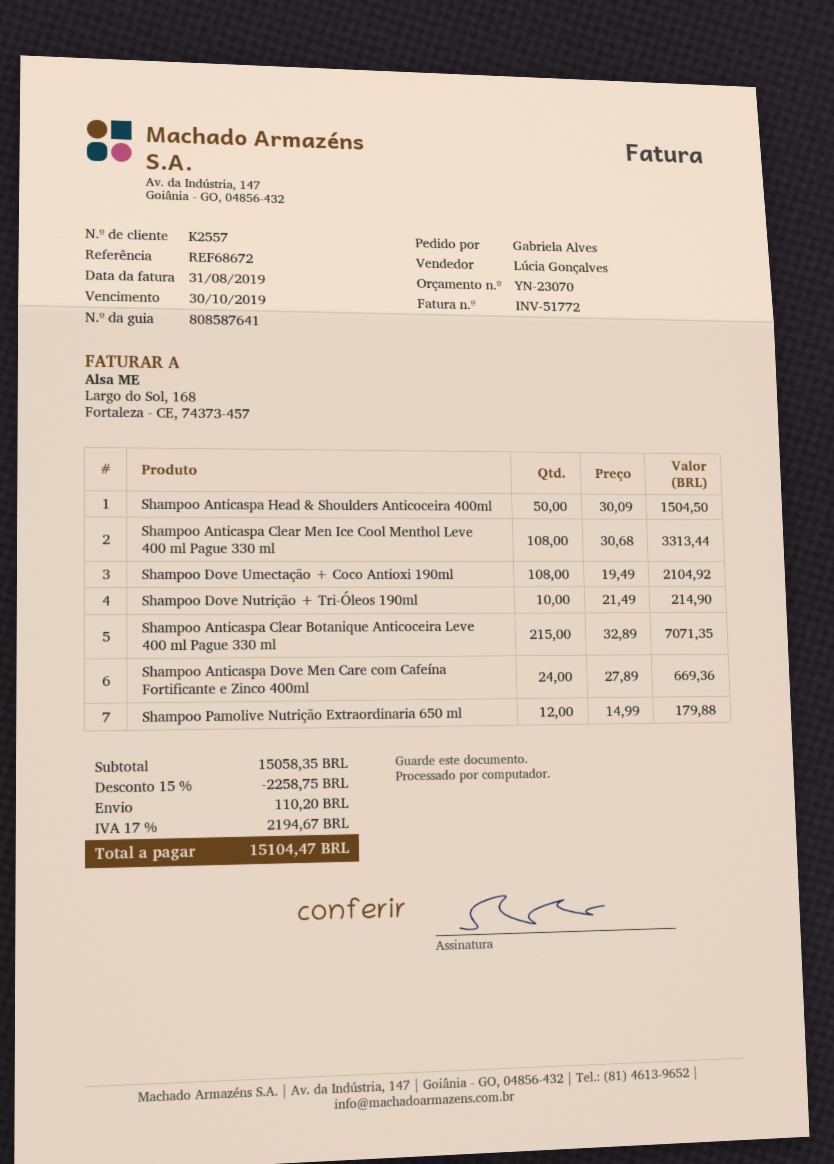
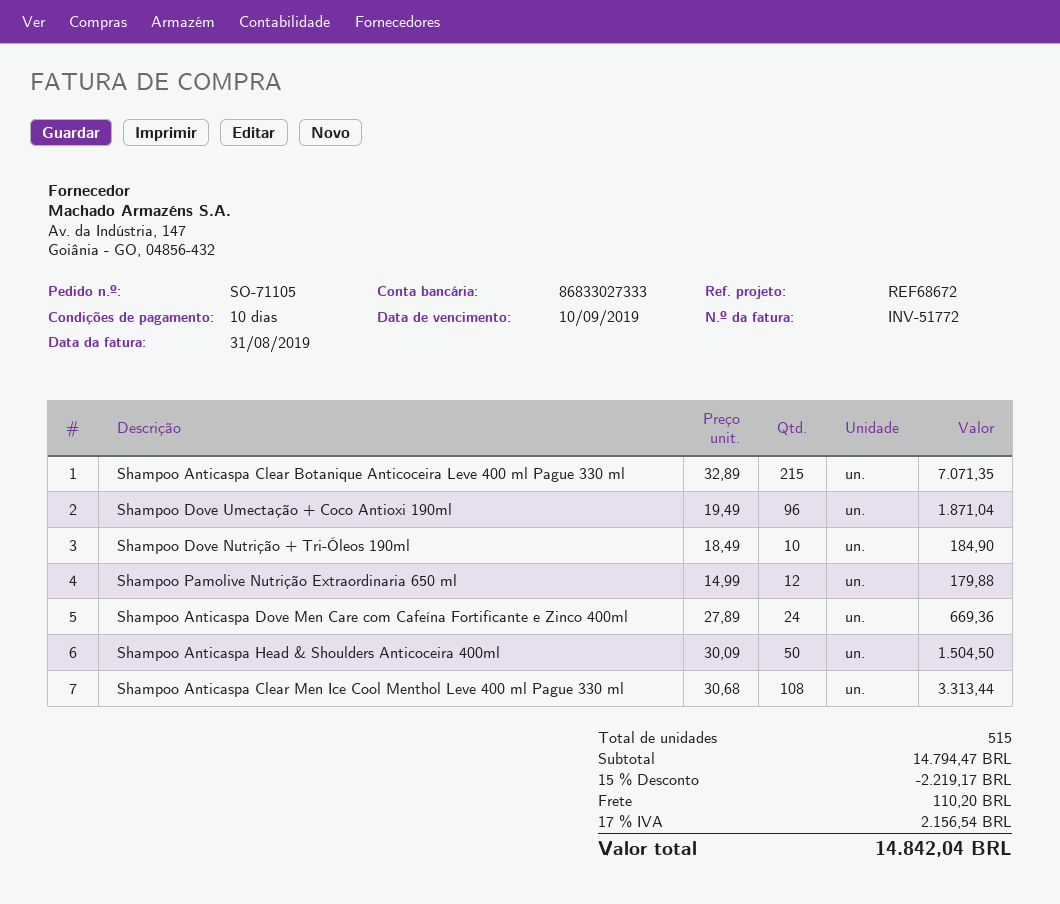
due date: 2019-10-30 -> 2019-09-10
Shampoo Dove Umectação + Coco Antioxi 190ml: 108 x 19.49 = 2104.92 -> 96 x 19.49 = 1871.04
Shampoo Dove Nutrição + Tri-Óleos 190ml: 10 x 21.49 = 214.90 -> 10 x 18.49 = 184.90
subtotal: 15058.35 -> 14794.47
discount: 15% = 2258.75 -> 15% = 2219.17
tax: 17% = 2194.67 -> 17% = 2156.54
total: 15104.47 -> 14842.04

